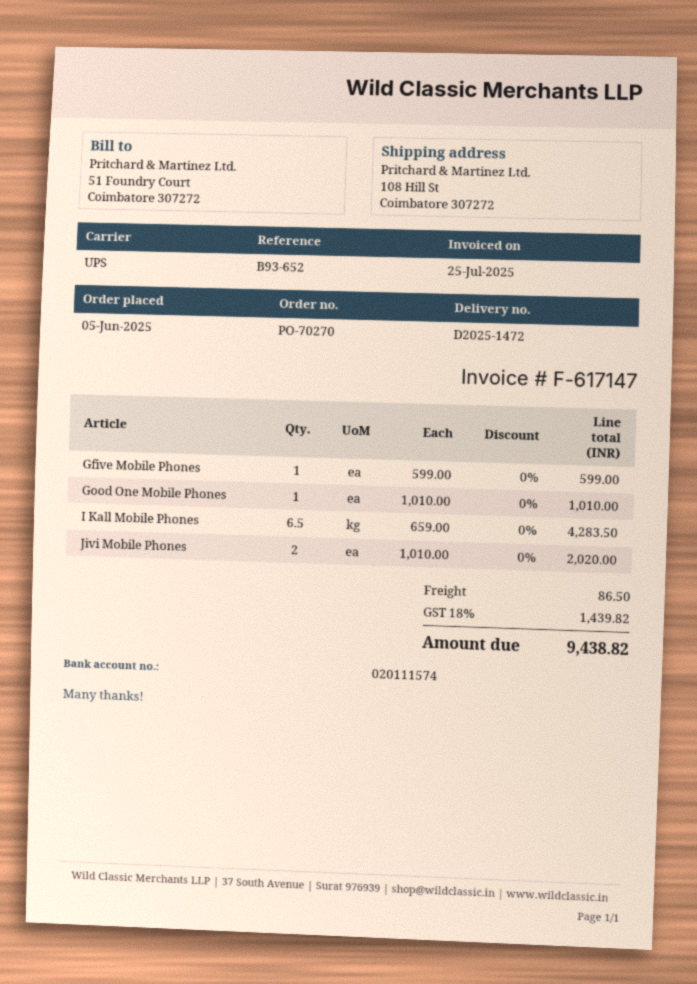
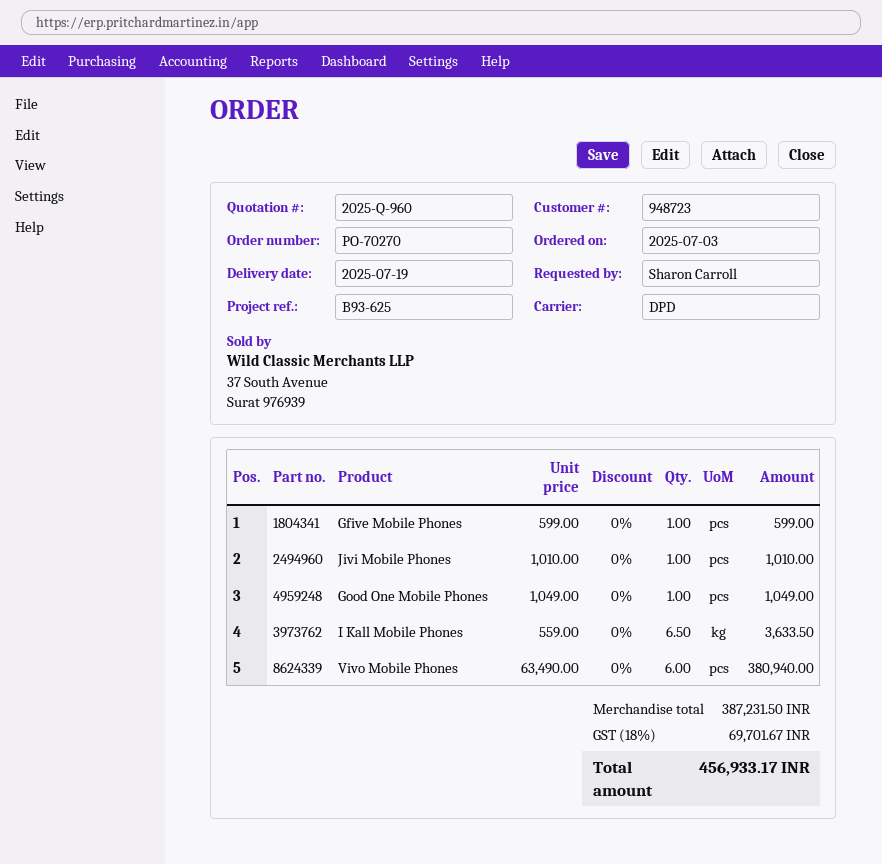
order date: 2025-06-05 -> 2025-07-03
reference: B93-652 -> B93-625
shipping method: UPS -> DPD
Good One Mobile Phones: 1 x 1010.00 = 1010.00 -> 1 x 1049.00 = 1049.00
I Kall Mobile Phones: 6.5 x 659.00 = 4283.50 -> 6.5 x 559.00 = 3633.50
Jivi Mobile Phones: 2 x 1010.00 = 2020.00 -> 1 x 1010.00 = 1010.00
Vivo Mobile Phones: none -> 6 x 63490.00 = 380940.00
shipping: 86.50 -> none
tax: 18% = 1439.82 -> 18% = 69701.67
total: 9438.82 -> 456933.17

